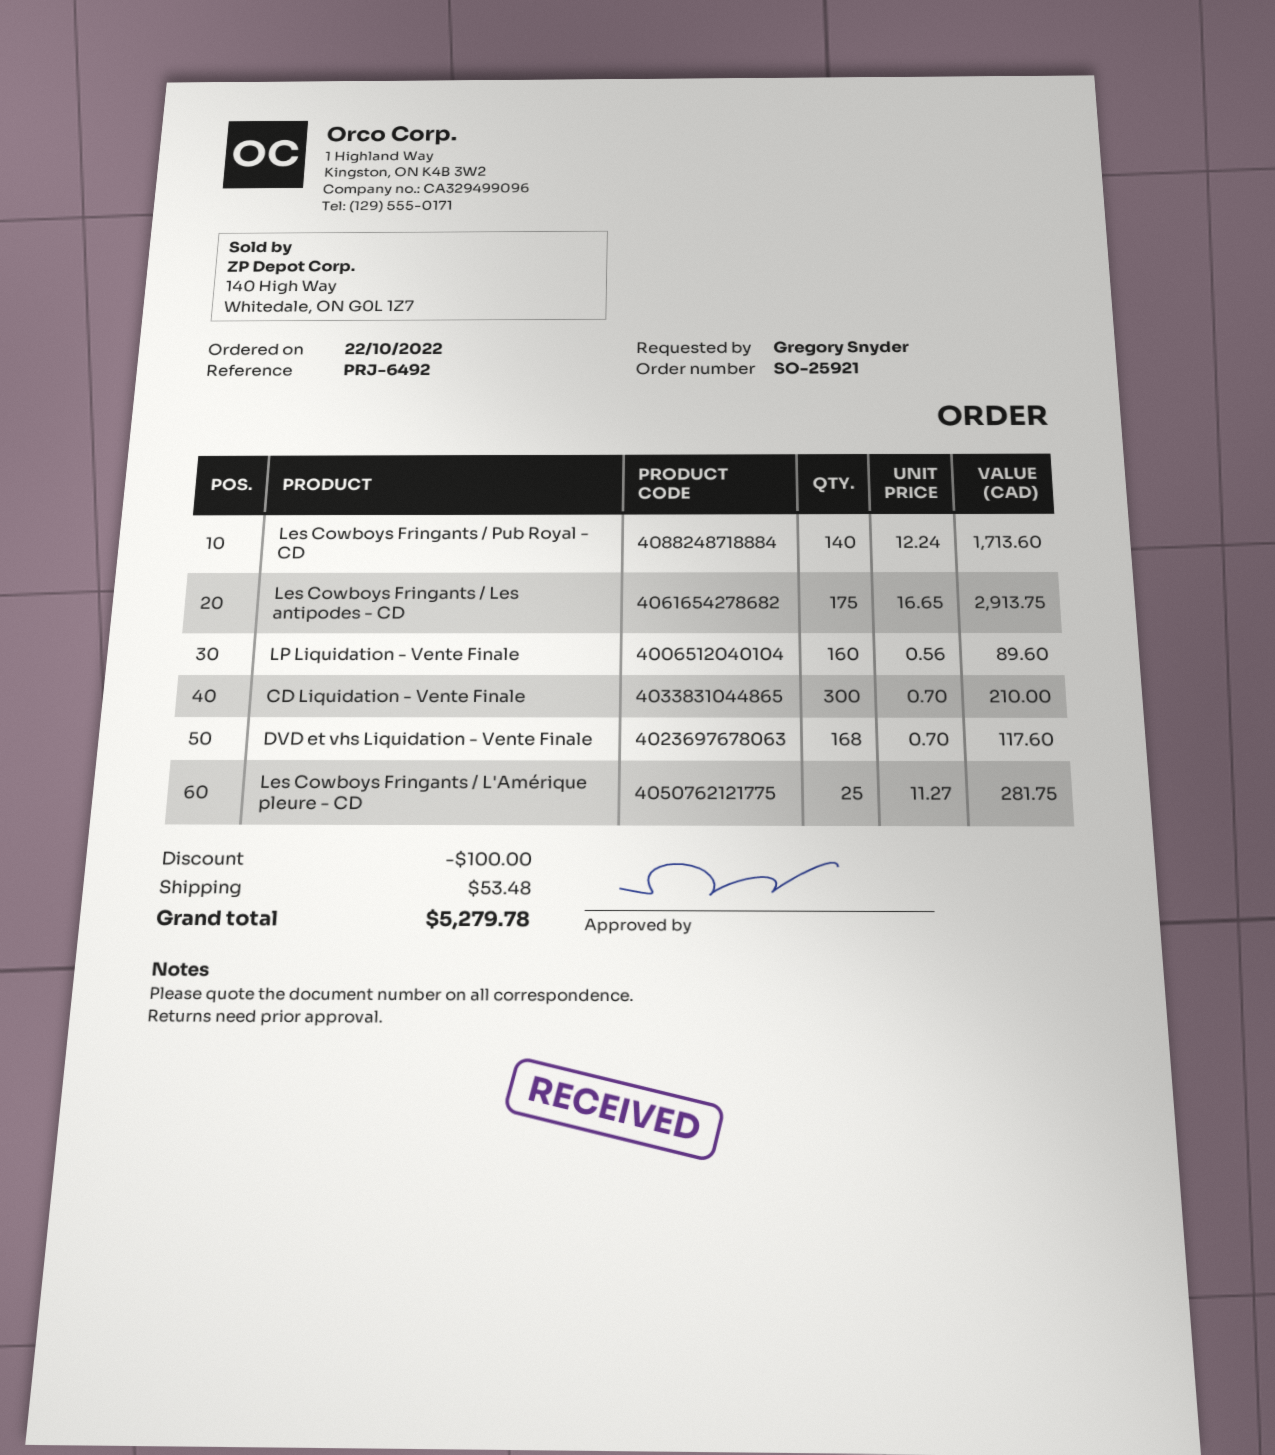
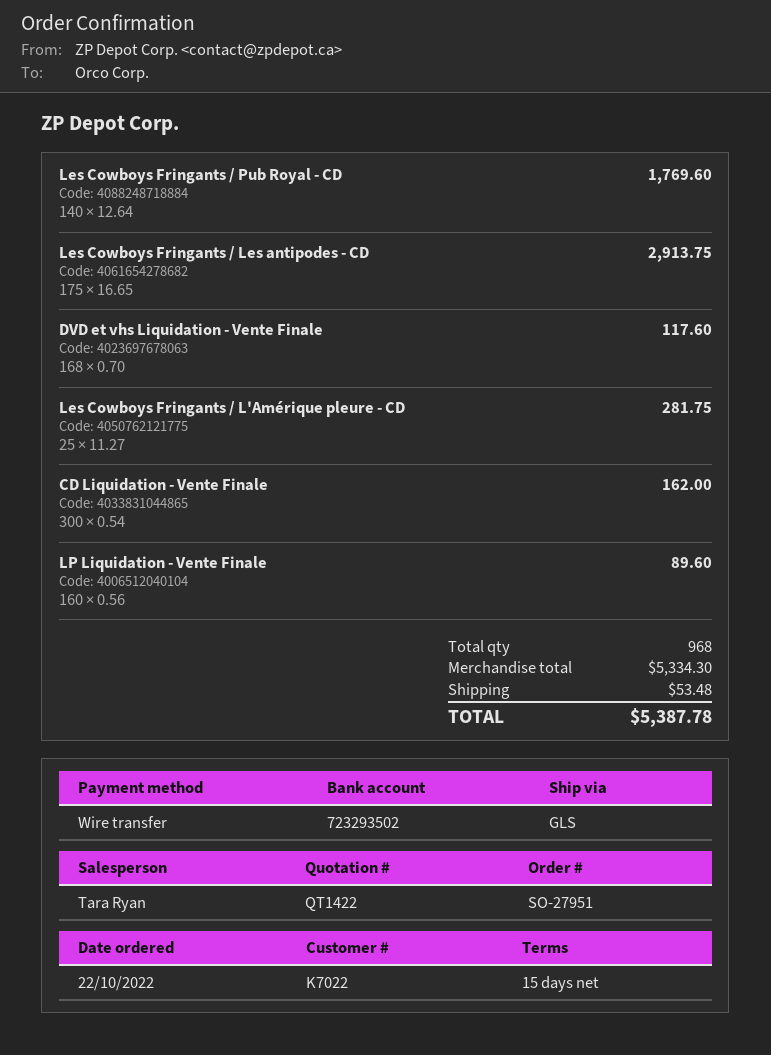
order number: SO-25921 -> SO-27951
Les Cowboys Fringants / Pub Royal - CD: 140 x 12.24 = 1713.60 -> 140 x 12.64 = 1769.60
CD Liquidation - Vente Finale: 300 x 0.70 = 210.00 -> 300 x 0.54 = 162.00
discount: 100.00 -> none
total: 5279.78 -> 5387.78

